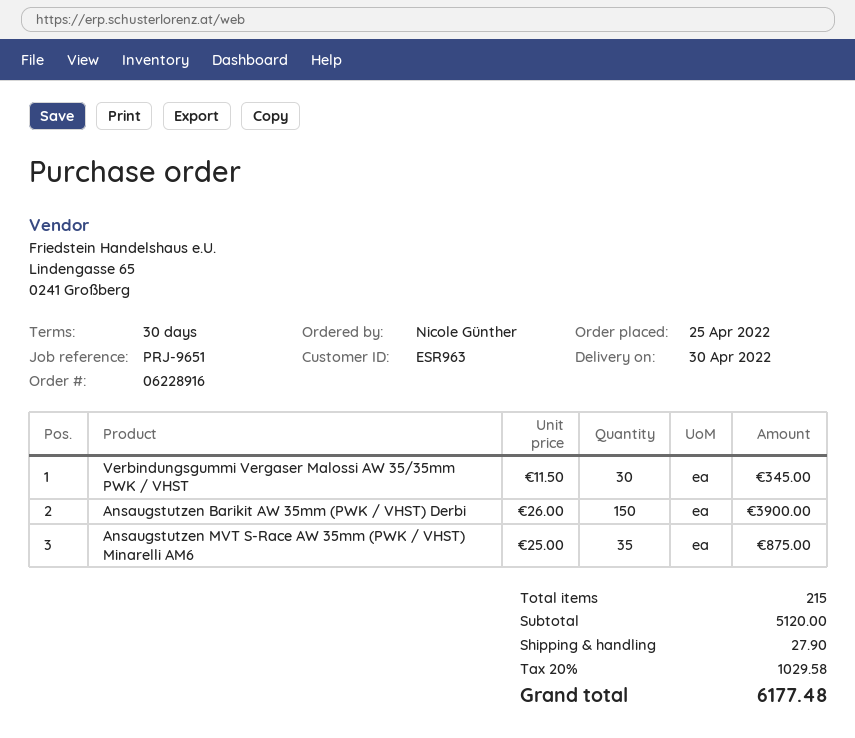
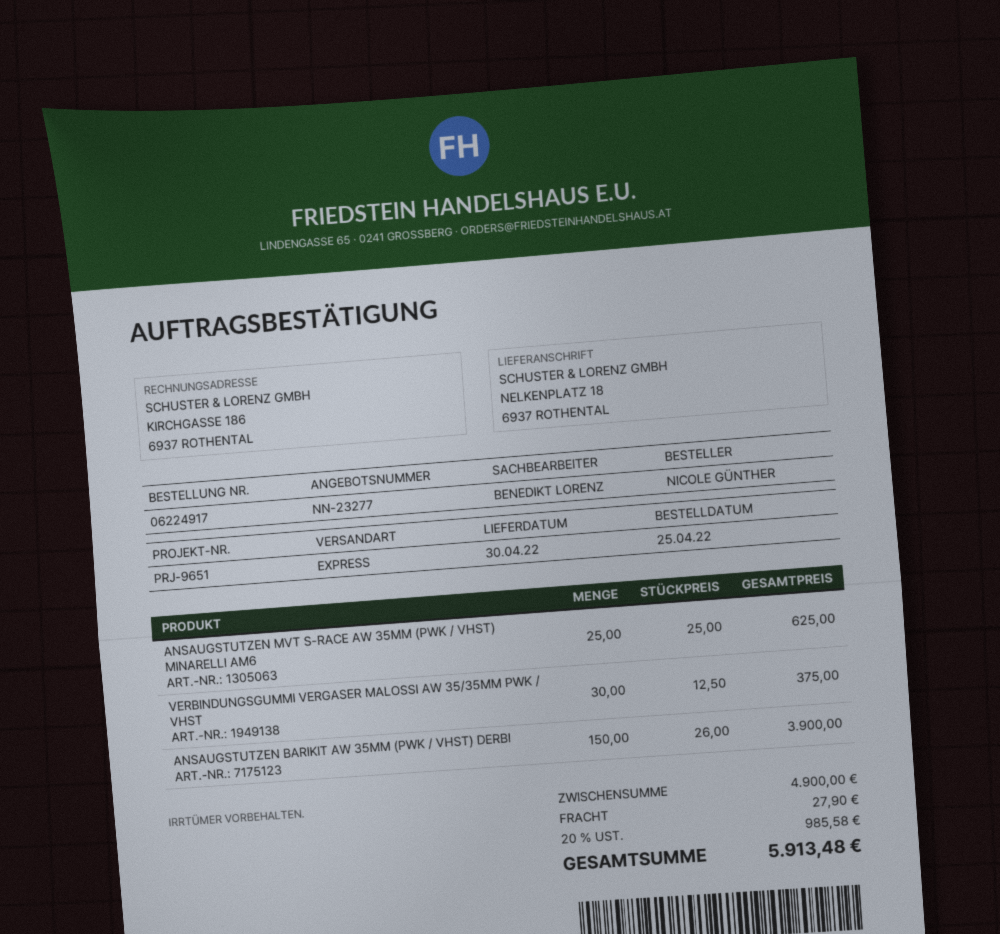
order number: 06228916 -> 06224917
Verbindungsgummi Vergaser Malossi AW 35/35mm PWK / VHST: 30 x 11.50 = 345.00 -> 30 x 12.50 = 375.00
Ansaugstutzen MVT S-Race AW 35mm (PWK / VHST) Minarelli AM6: 35 x 25.00 = 875.00 -> 25 x 25.00 = 625.00
subtotal: 5120.00 -> 4900.00
tax: 20% = 1029.58 -> 20% = 985.58
total: 6177.48 -> 5913.48

